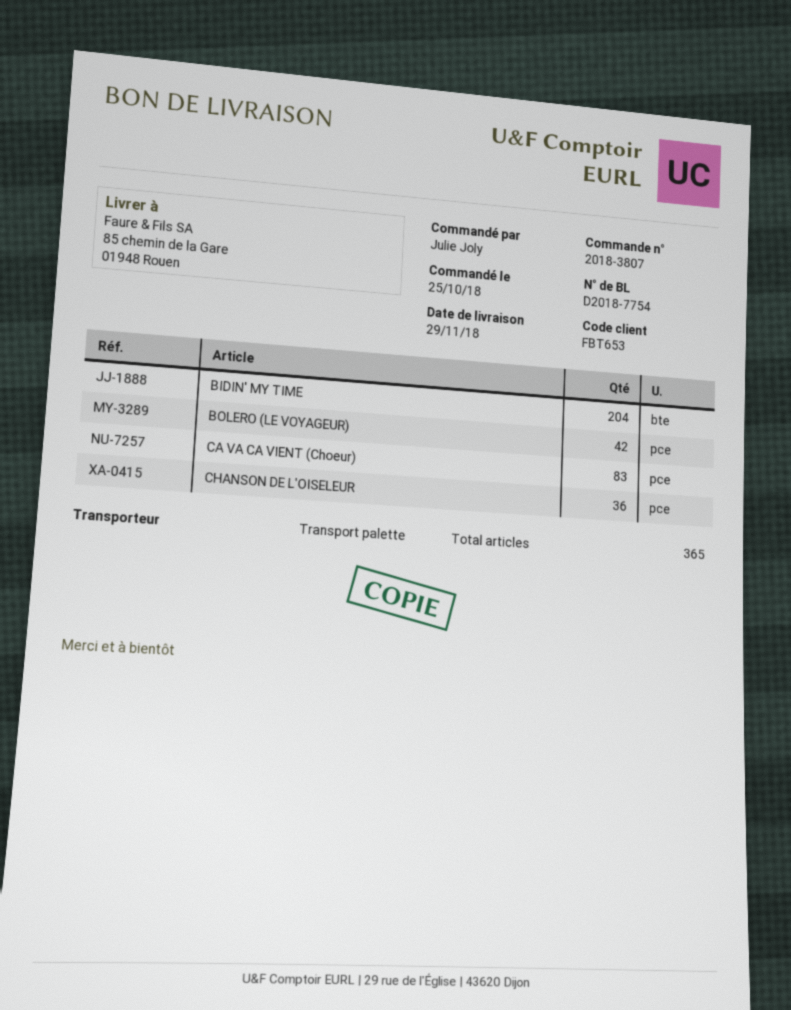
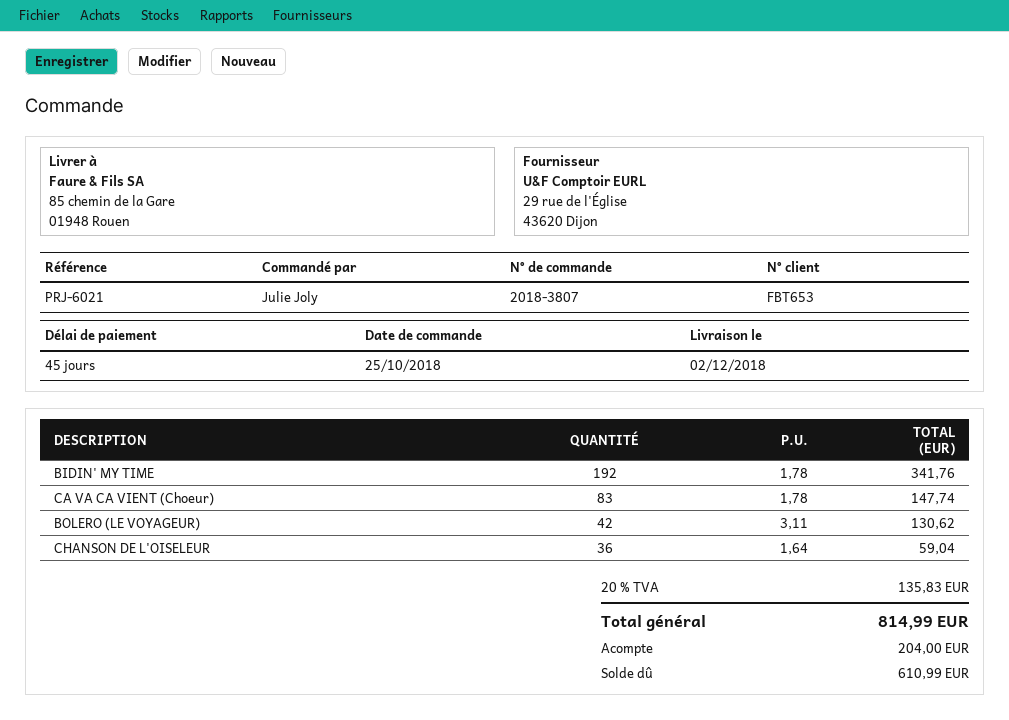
delivery date: 2018-11-29 -> 2018-12-02
BIDIN' MY TIME: 204 -> 192

